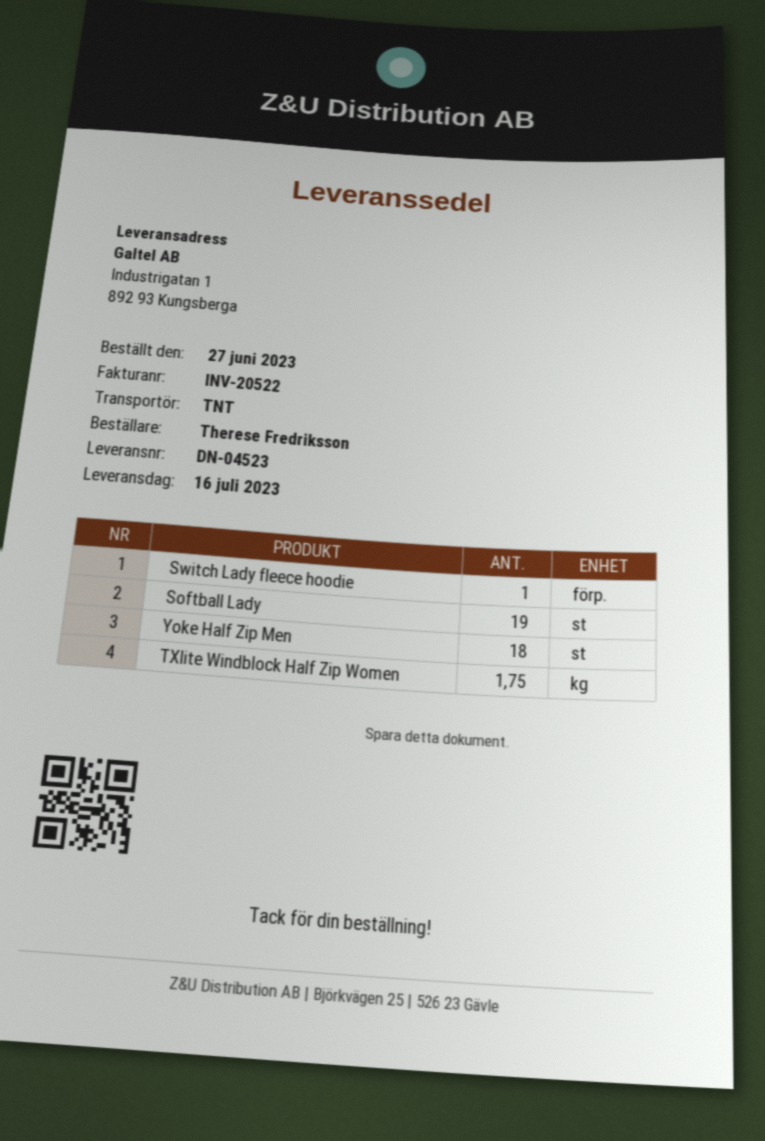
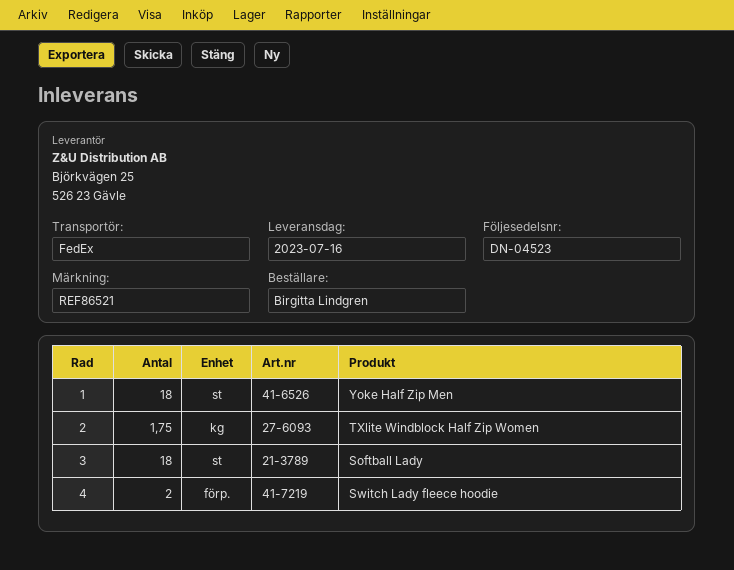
ordered by: Therese Fredriksson -> Birgitta Lindgren
shipping method: TNT -> FedEx
Switch Lady fleece hoodie: 1 -> 2
Softball Lady: 19 -> 18

